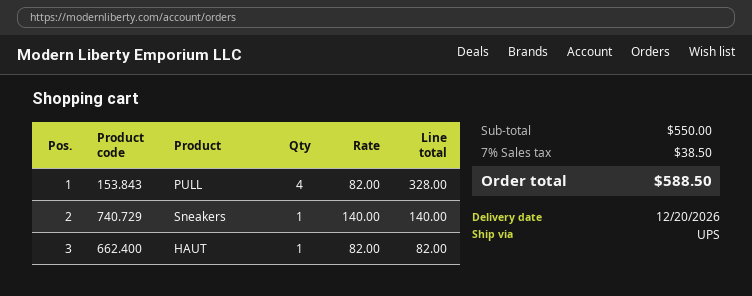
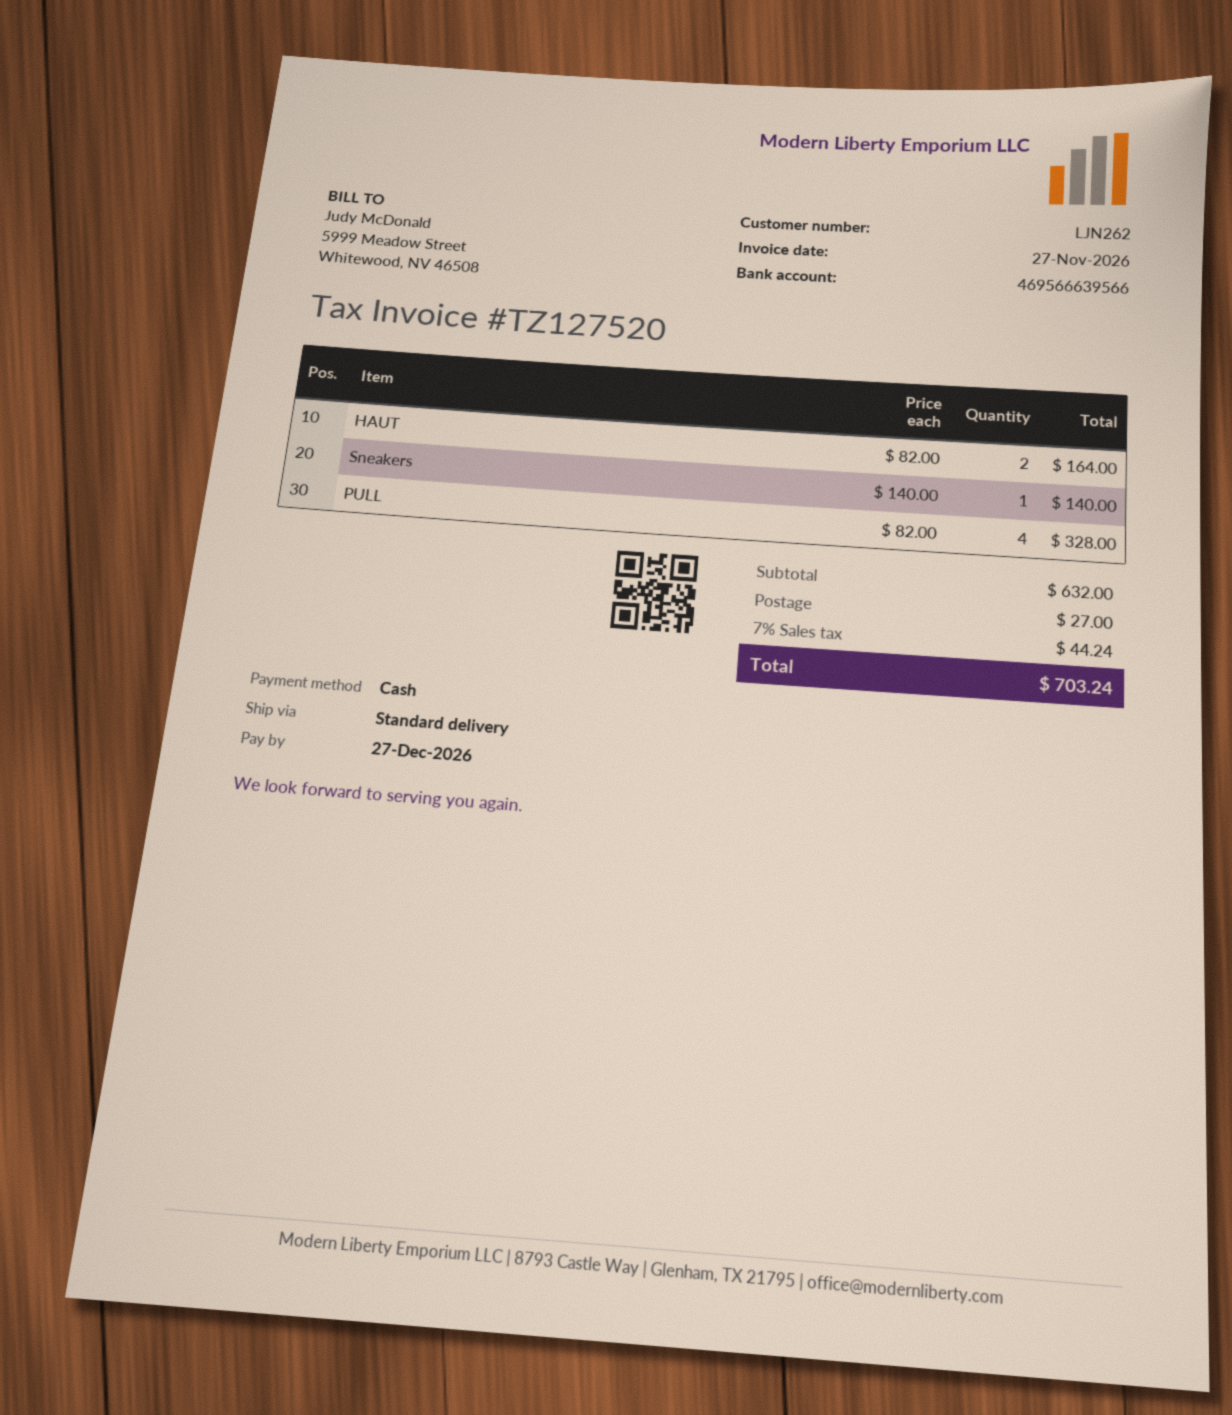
shipping method: UPS -> standard
HAUT: 1 x 82.00 = 82.00 -> 2 x 82.00 = 164.00
subtotal: 550.00 -> 632.00
shipping: none -> 27.00
tax: 7% = 38.50 -> 7% = 44.24
total: 588.50 -> 703.24

